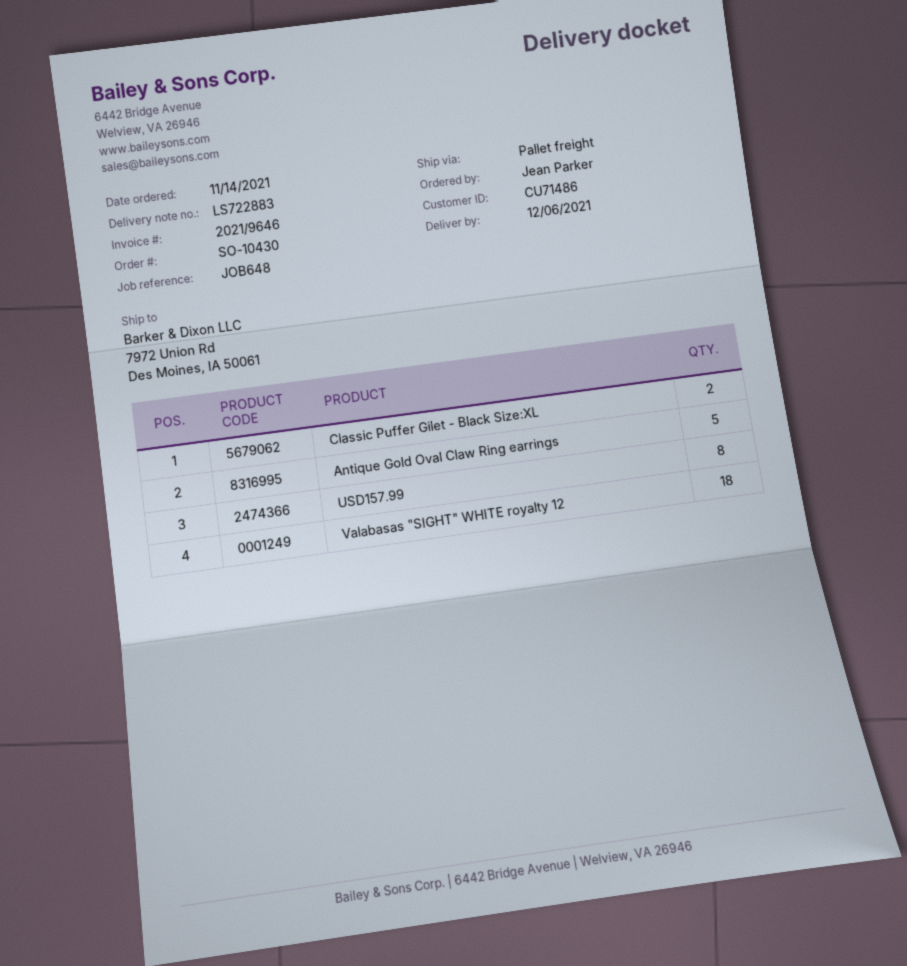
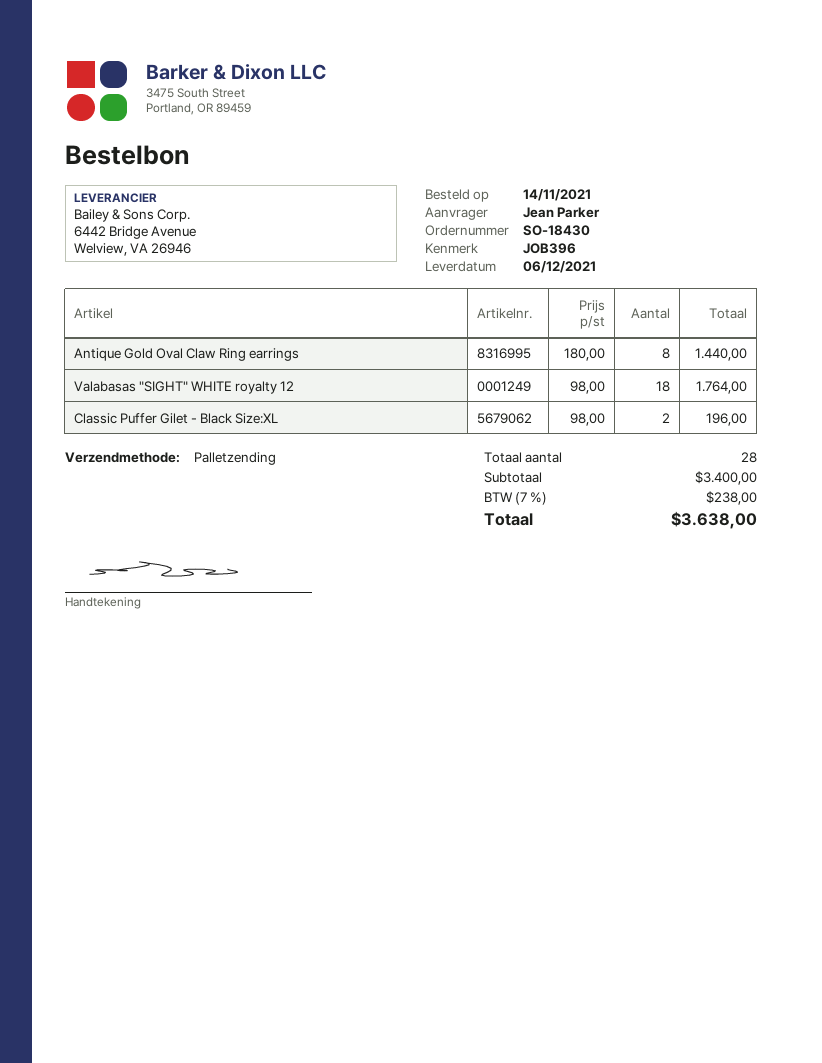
order number: SO-10430 -> SO-18430
reference: JOB648 -> JOB396
Antique Gold Oval Claw Ring earrings: 5 -> 8
USD157.99: 8 -> none

